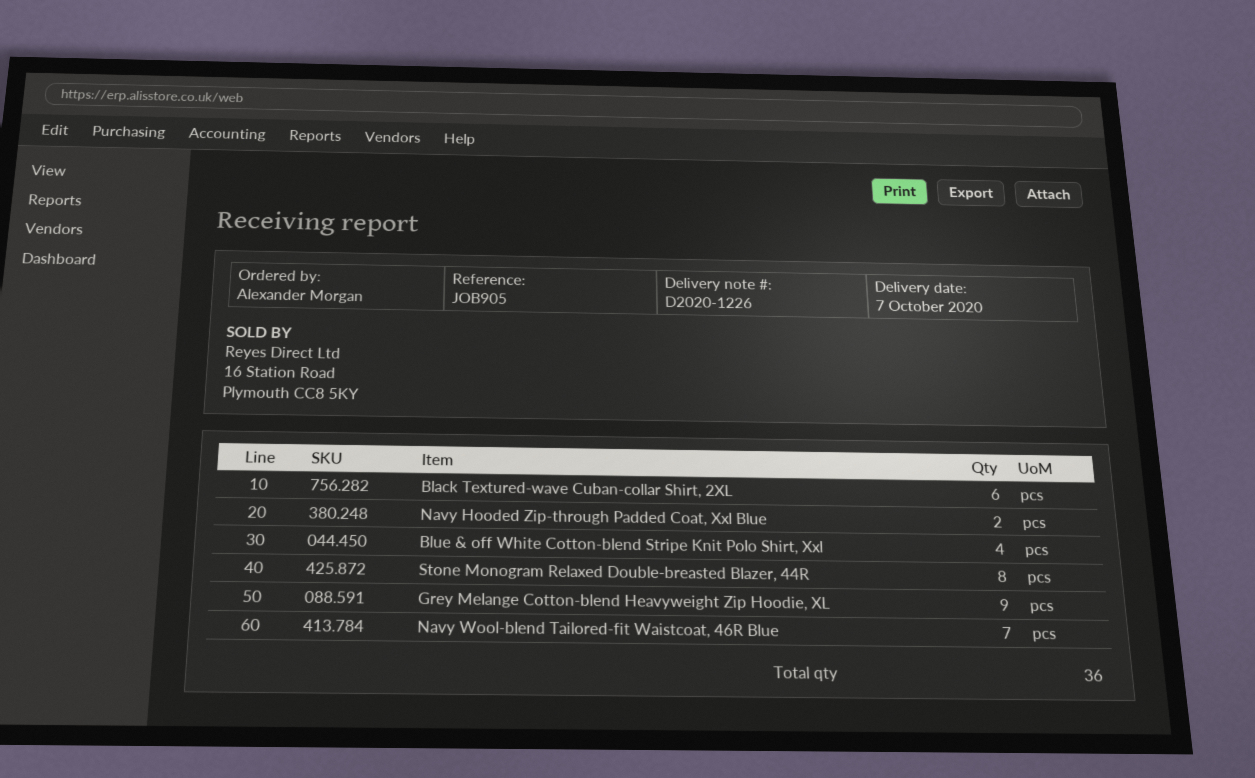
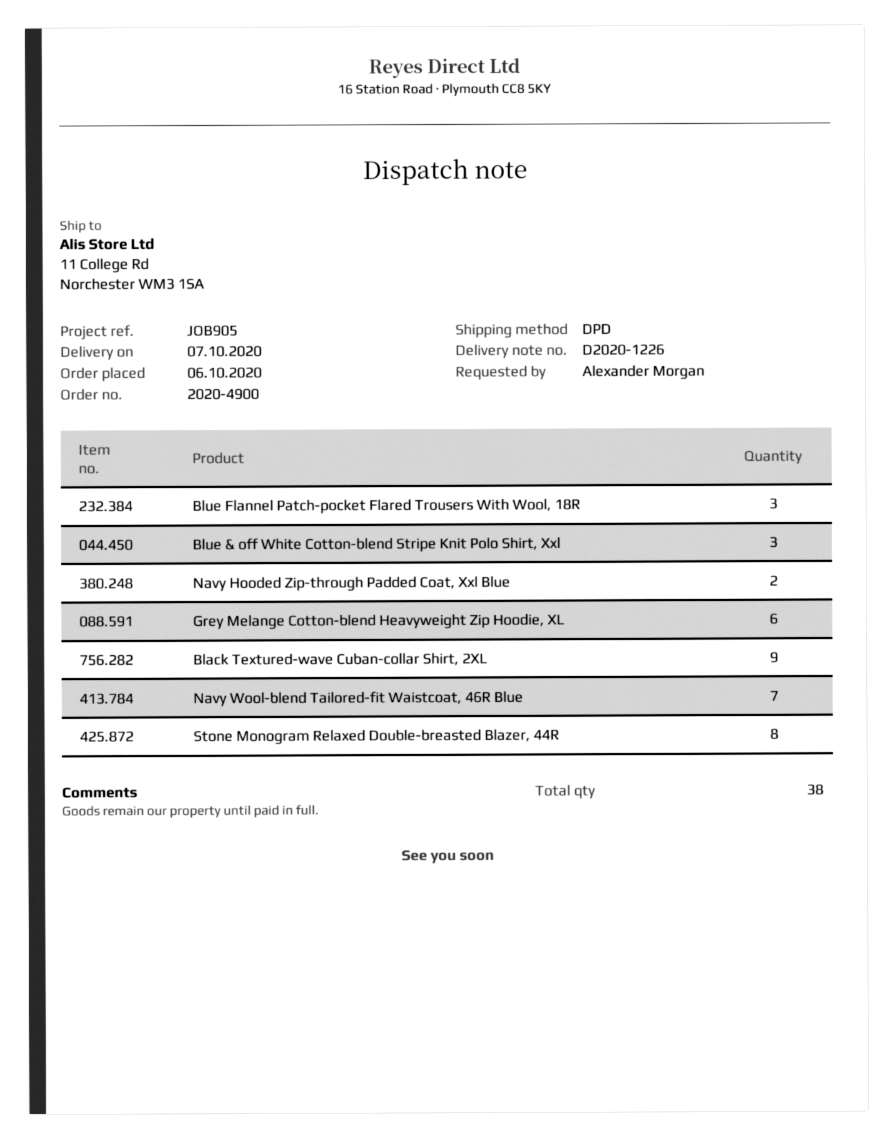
Black Textured-wave Cuban-collar Shirt, 2XL: 6 -> 9
Blue & off White Cotton-blend Stripe Knit Polo Shirt, Xxl: 4 -> 3
Grey Melange Cotton-blend Heavyweight Zip Hoodie, XL: 9 -> 6
Blue Flannel Patch-pocket Flared Trousers With Wool, 18R: none -> 3
total quantity: 36 -> 38

